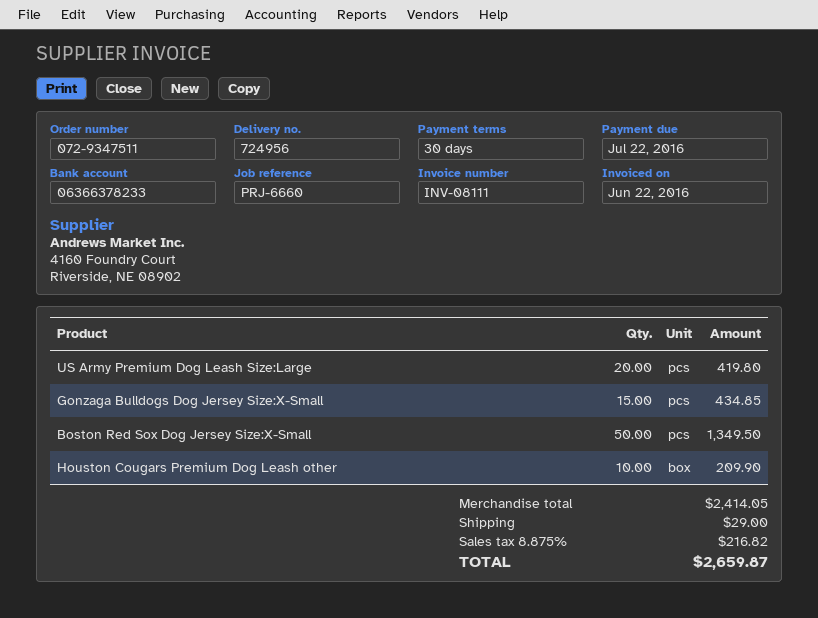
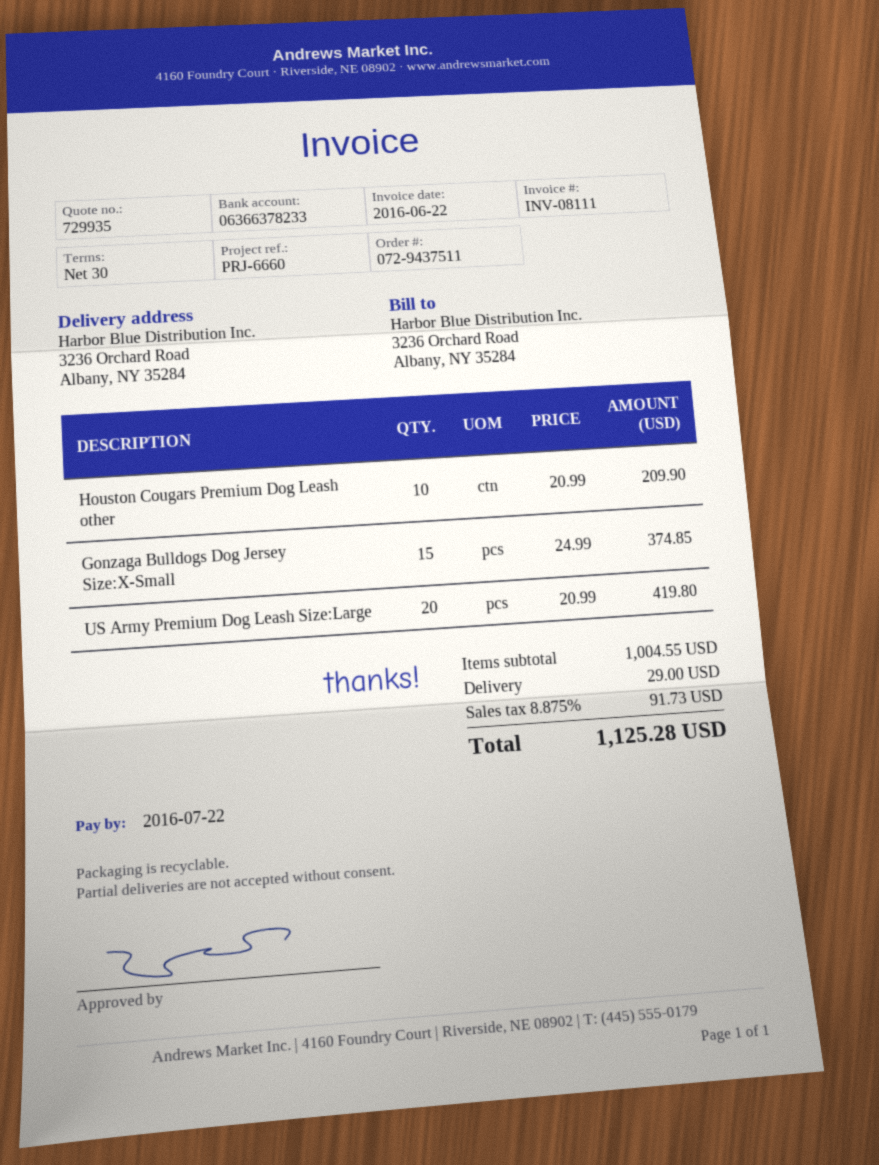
order number: 072-9347511 -> 072-9437511
Gonzaga Bulldogs Dog Jersey Size:X-Small: 15 for 434.85 -> 15 for 374.85
Boston Red Sox Dog Jersey Size:X-Small: 50 for 1349.50 -> none
subtotal: 2414.05 -> 1004.55
tax: 8.875% = 216.82 -> 8.875% = 91.73
total: 2659.87 -> 1125.28

